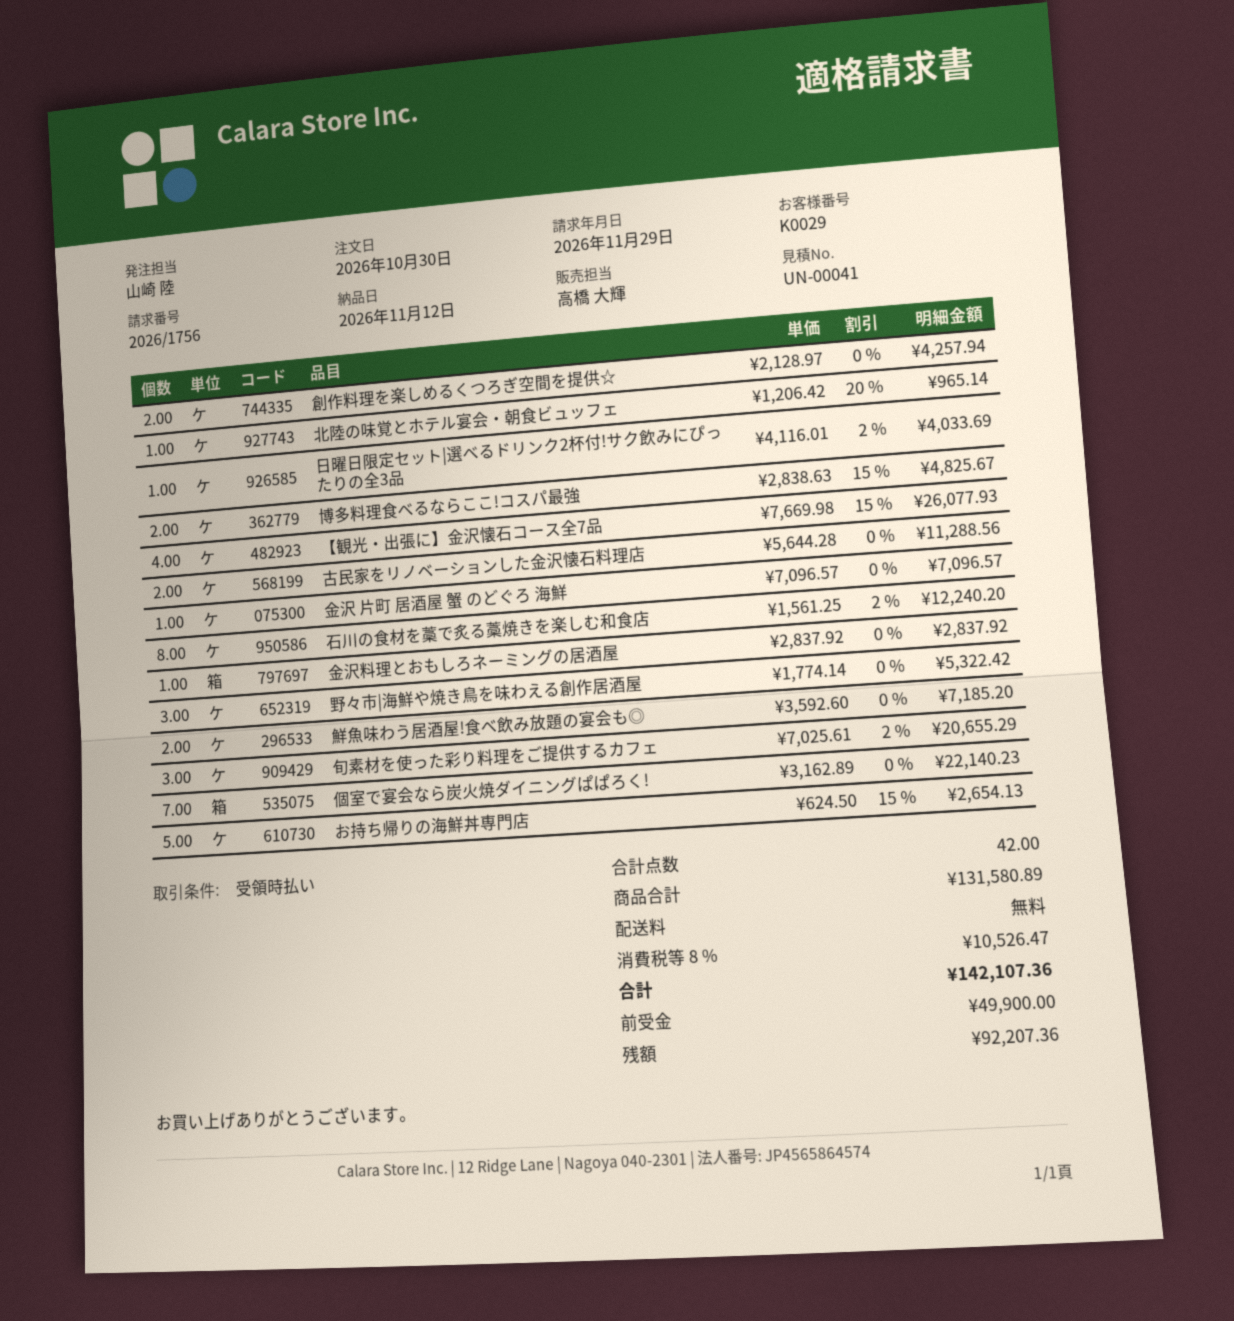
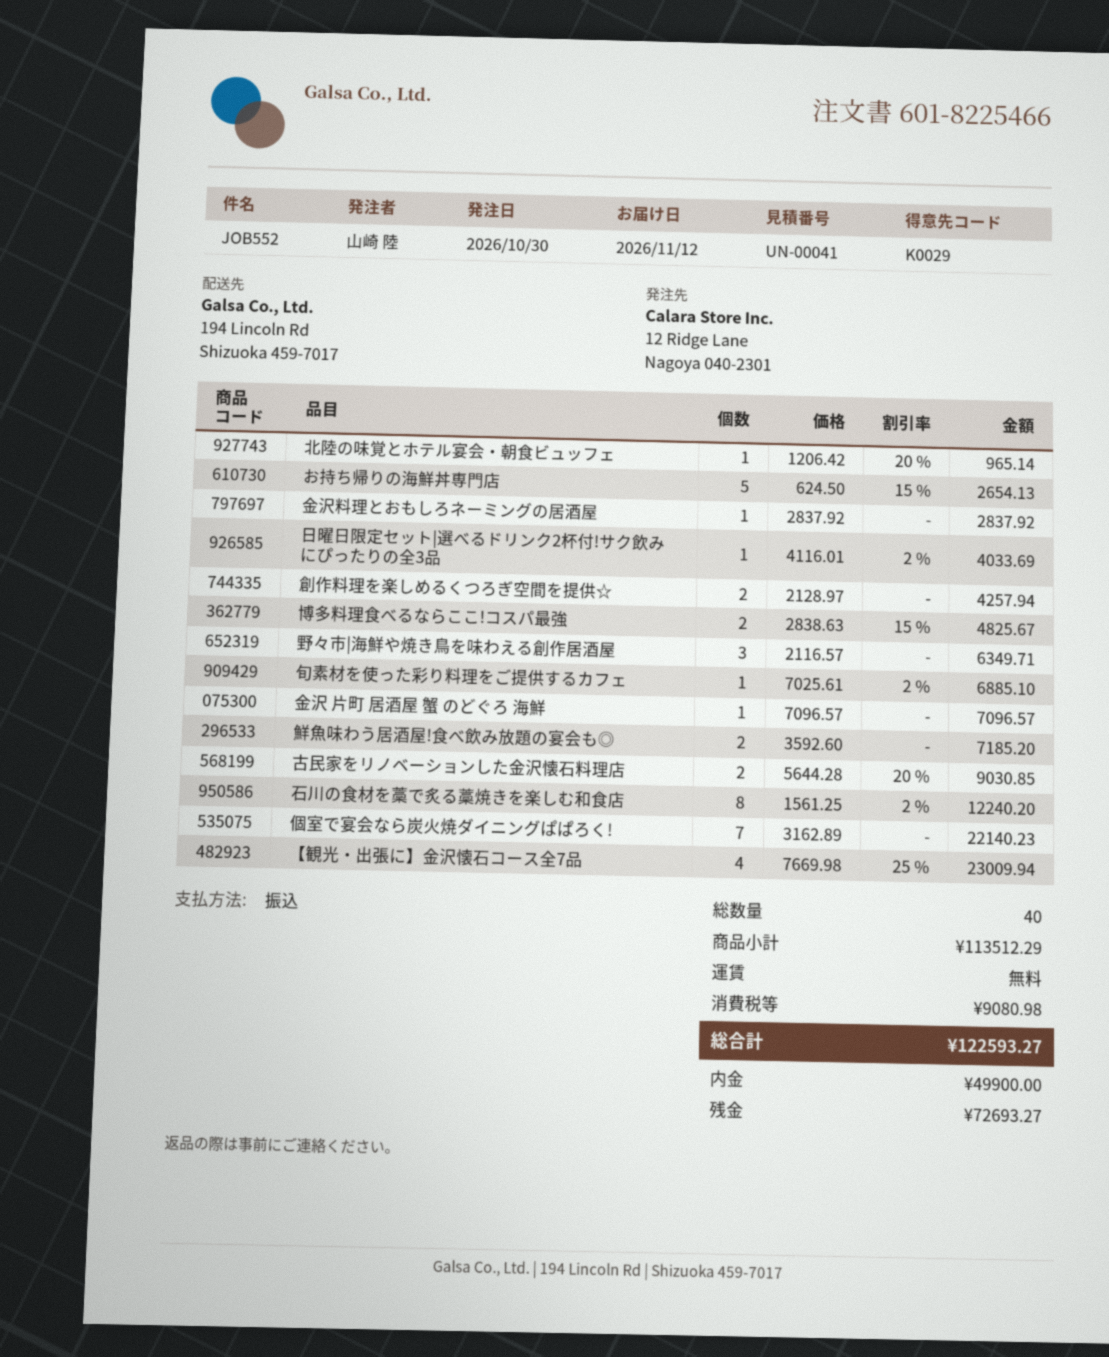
【観光・出張に】金沢懐石コース全7品: 4 x 7669.98 - 15% = 26077.93 -> 4 x 7669.98 - 25% = 23009.94
古民家をリノベーションした金沢懐石料理店: 2 x 5644.28 = 11288.56 -> 2 x 5644.28 - 20% = 9030.85
野々市|海鮮や焼き鳥を味わえる創作居酒屋: 3 x 1774.14 = 5322.42 -> 3 x 2116.57 = 6349.71
旬素材を使った彩り料理をご提供するカフェ: 3 x 7025.61 - 2% = 20655.29 -> 1 x 7025.61 - 2% = 6885.10
total quantity: 42 -> 40
subtotal: 131580.89 -> 113512.29
tax: 10526.47 -> 9080.98
total: 142107.36 -> 122593.27
balance: 92207.36 -> 72693.27

